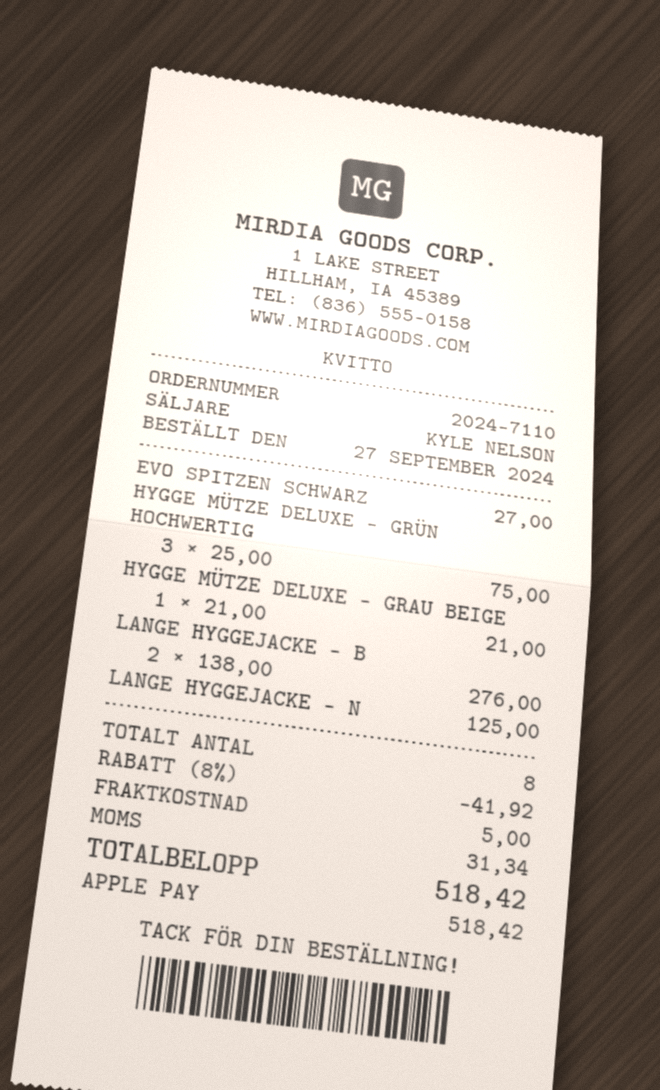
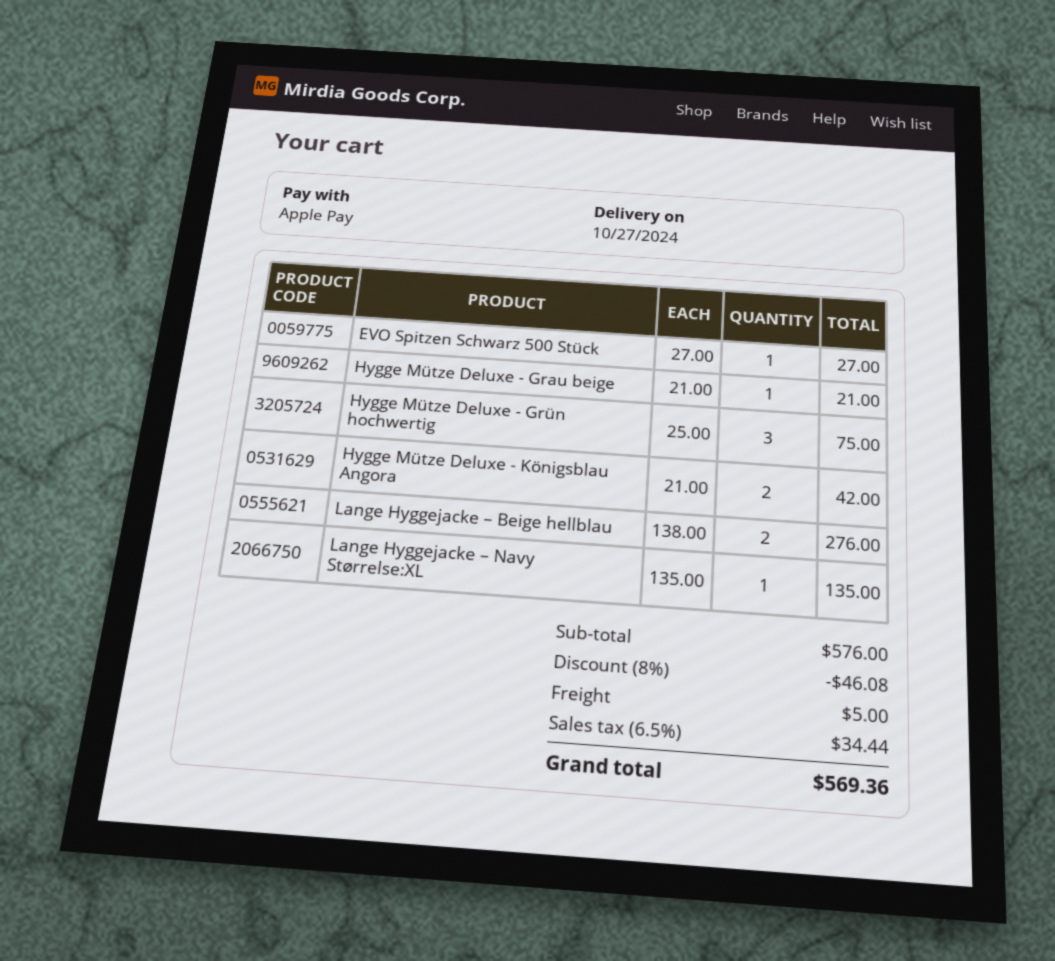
LANGE HYGGEJACKE – N: 1 x 125.00 = 125.00 -> 1 x 135.00 = 135.00
Hygge Mütze Deluxe - Königsblau Angora: none -> 2 x 21.00 = 42.00
discount: 8% = 41.92 -> 8% = 46.08
tax: 31.34 -> 34.44
total: 518.42 -> 569.36

